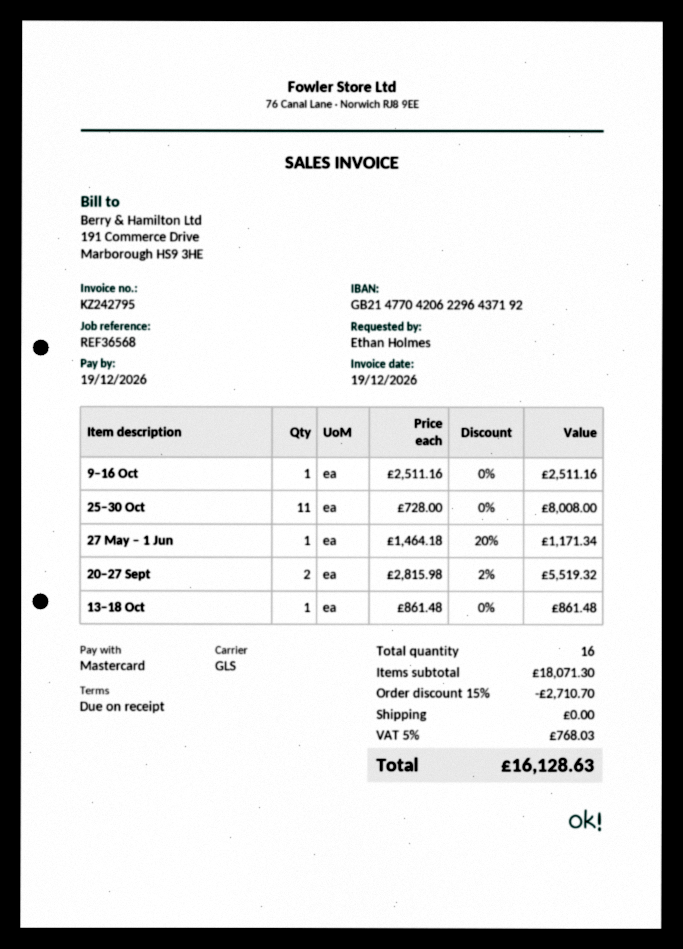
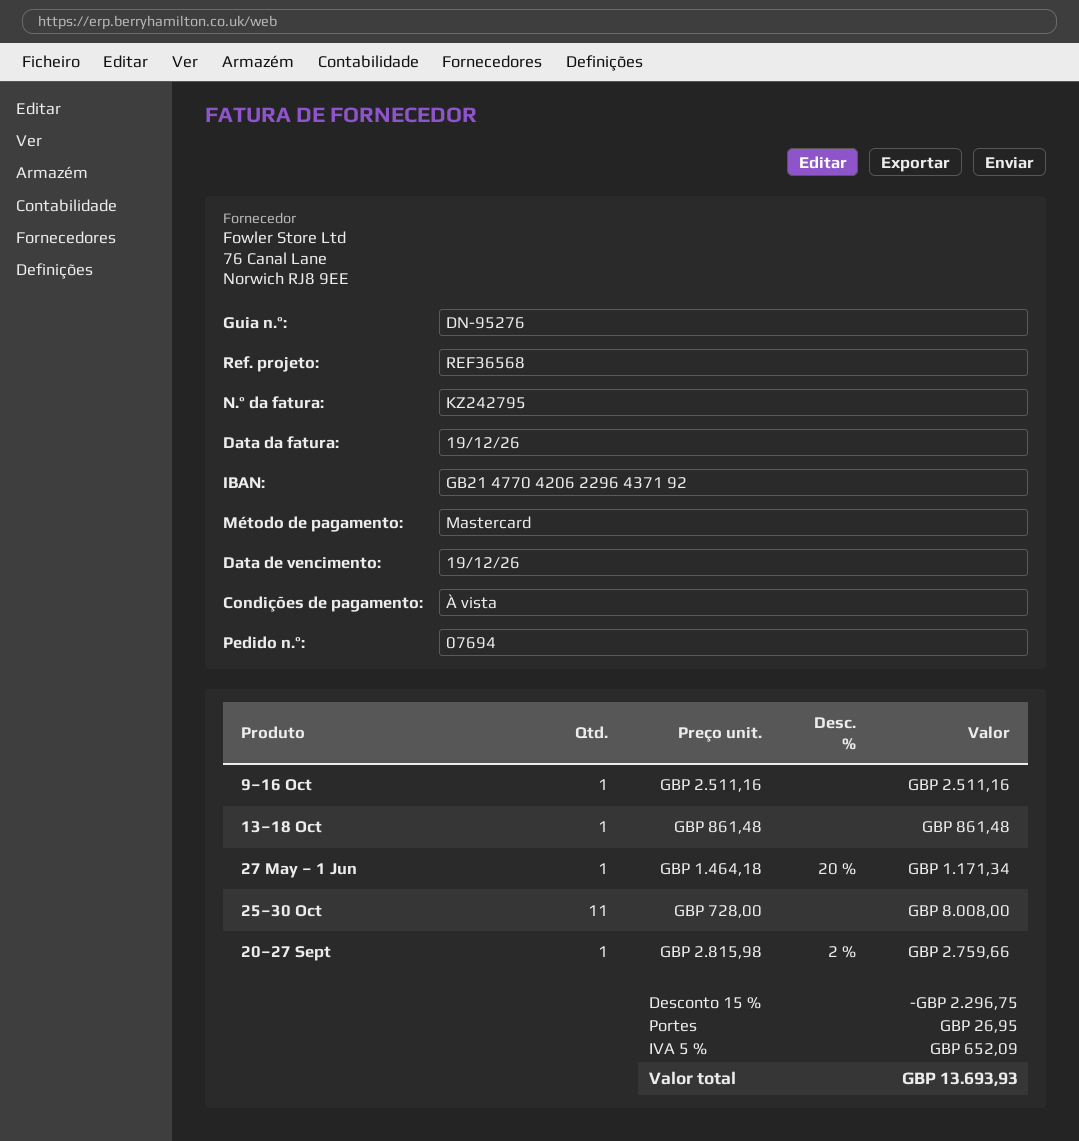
20–27 Sept: 2 x 2815.98 - 2% = 5519.32 -> 1 x 2815.98 - 2% = 2759.66
discount: 15% = 2710.70 -> 15% = 2296.75
shipping: 0.00 -> 26.95
tax: 5% = 768.03 -> 5% = 652.09
total: 16128.63 -> 13693.93

